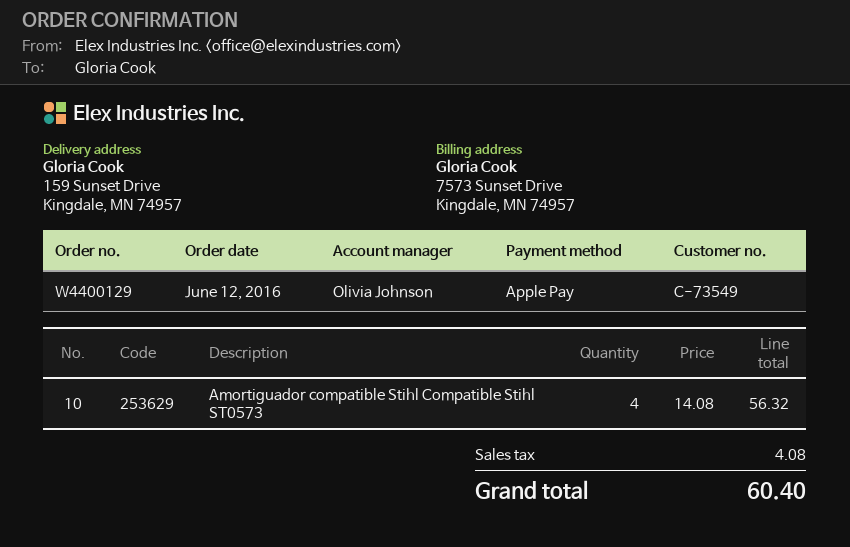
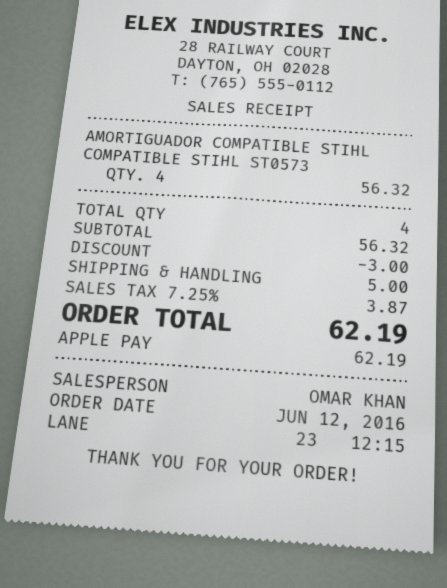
sales rep: Olivia Johnson -> OMAR KHAN
discount: none -> 3.00
shipping: none -> 5.00
tax: 4.08 -> 3.87
total: 60.40 -> 62.19

